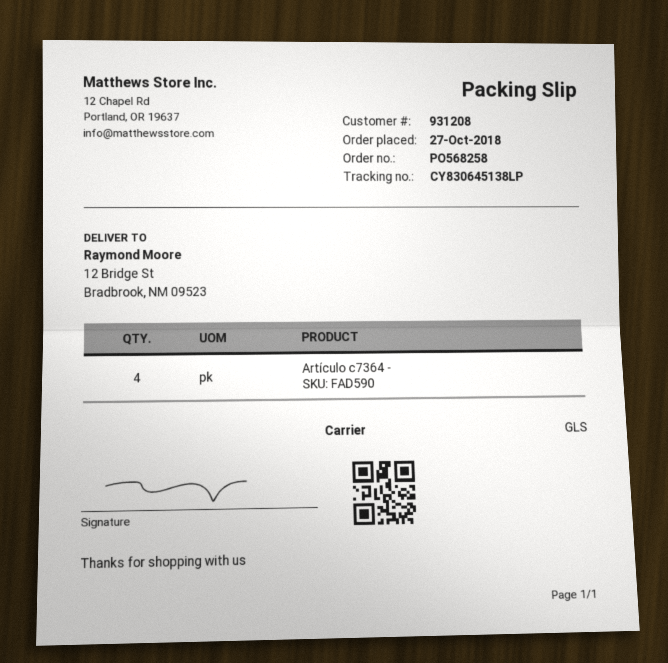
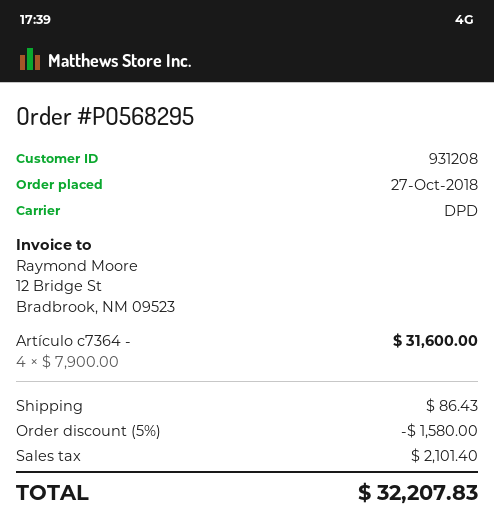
order number: PO568258 -> PO568295
shipping method: GLS -> DPD

